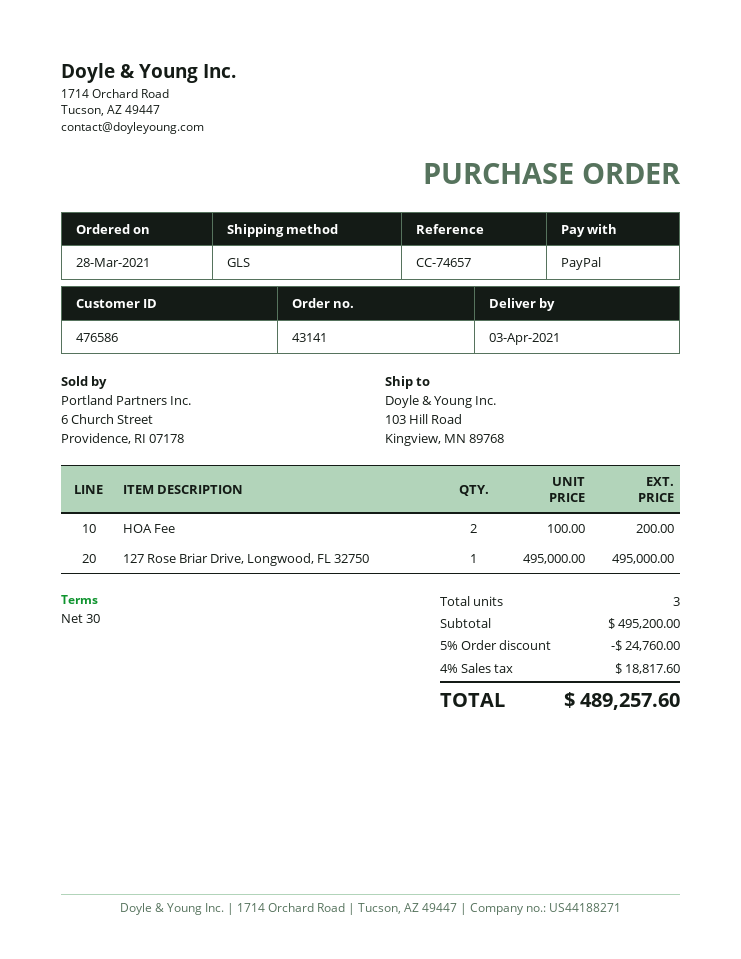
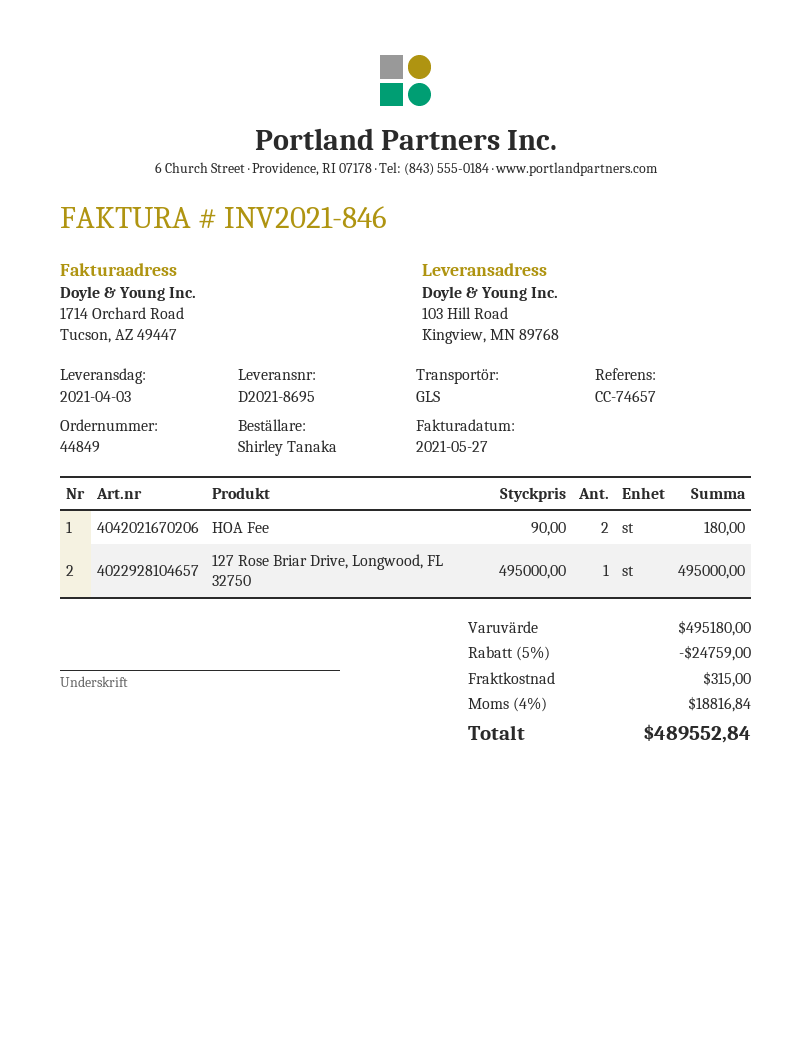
order number: 43141 -> 44849
HOA Fee: 2 x 100.00 = 200.00 -> 2 x 90.00 = 180.00
subtotal: 495200.00 -> 495180.00
discount: 5% = 24760.00 -> 5% = 24759.00
shipping: none -> 315.00
tax: 4% = 18817.60 -> 4% = 18816.84
total: 489257.60 -> 489552.84

